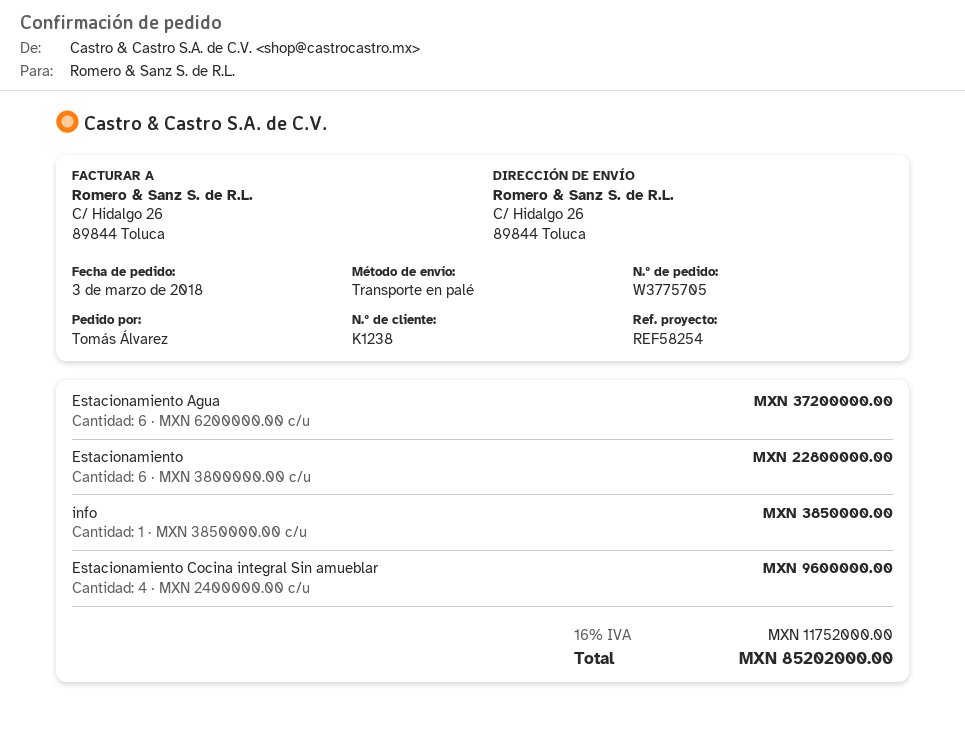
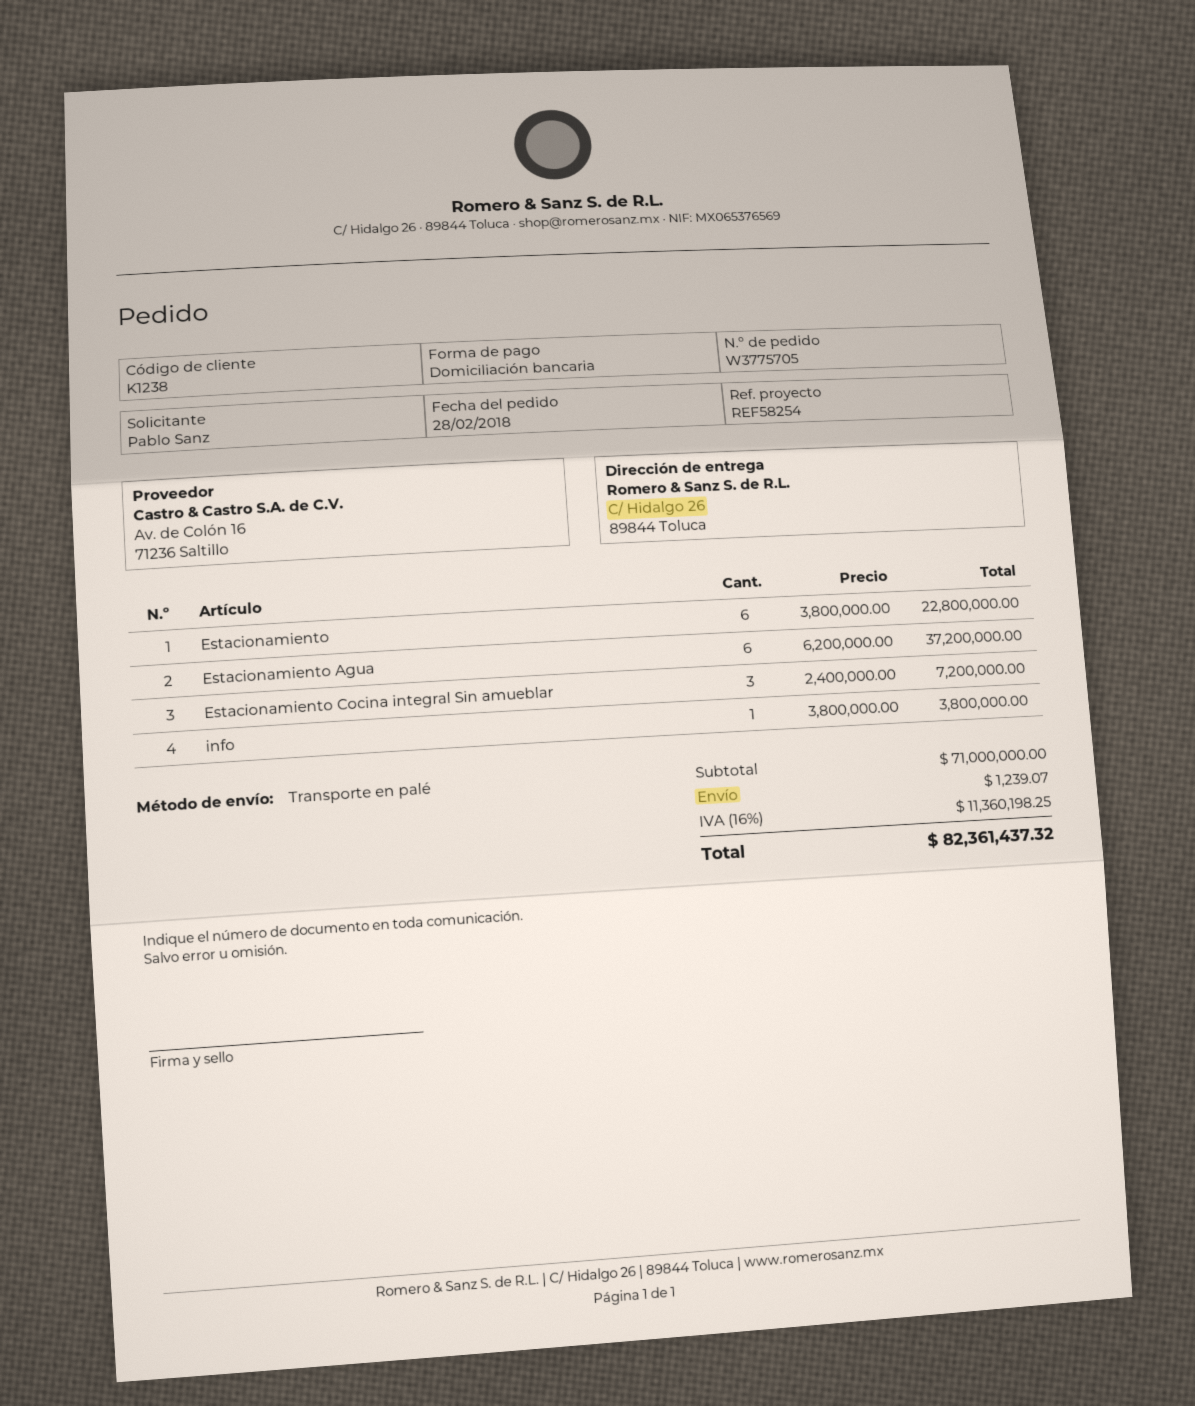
order date: 2018-03-03 -> 2018-02-28
ordered by: Tomás Álvarez -> Pablo Sanz
info: 1 x 3850000.00 = 3850000.00 -> 1 x 3800000.00 = 3800000.00
Estacionamiento Cocina integral Sin amueblar: 4 x 2400000.00 = 9600000.00 -> 3 x 2400000.00 = 7200000.00
shipping: none -> 1239.07
tax: 16% = 11752000.00 -> 16% = 11360198.25
total: 85202000.00 -> 82361437.32

